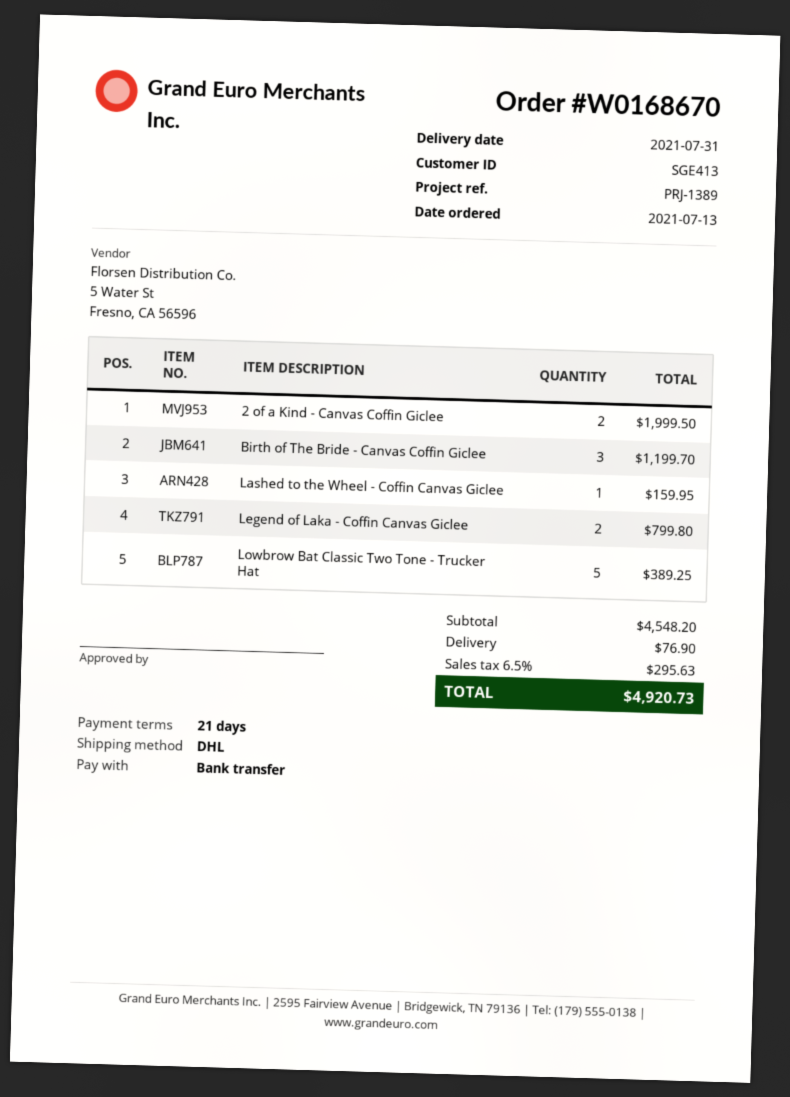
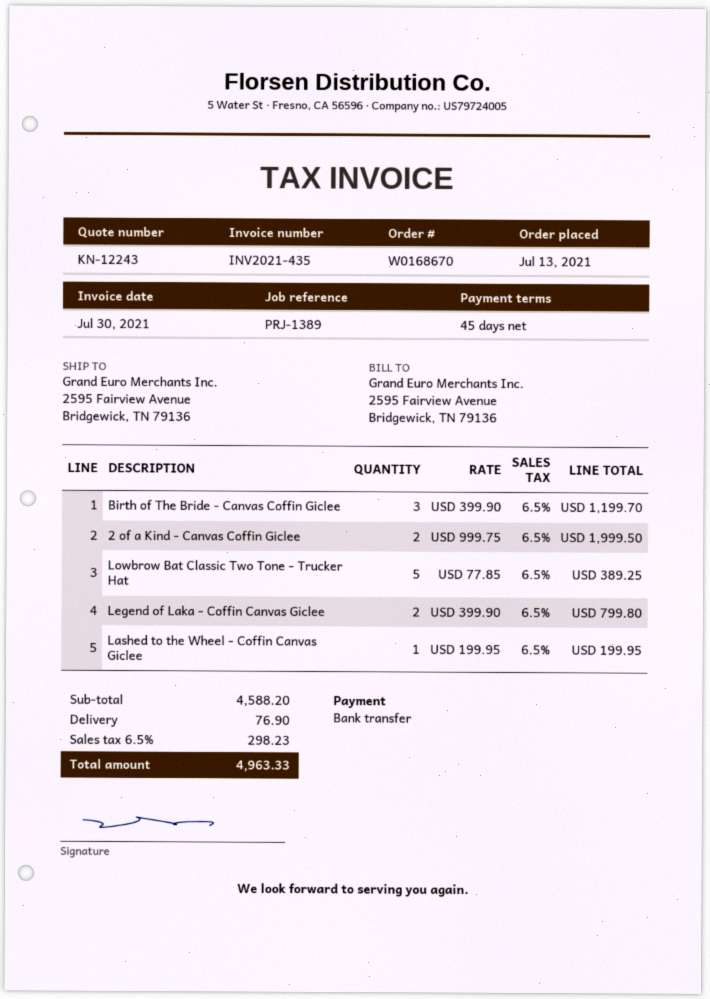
payment terms: 21 days -> 45 days
Lashed to the Wheel - Coffin Canvas Giclee: 1 for 159.95 -> 1 for 199.95
subtotal: 4548.20 -> 4588.20
tax: 6.5% = 295.63 -> 6.5% = 298.23
total: 4920.73 -> 4963.33

